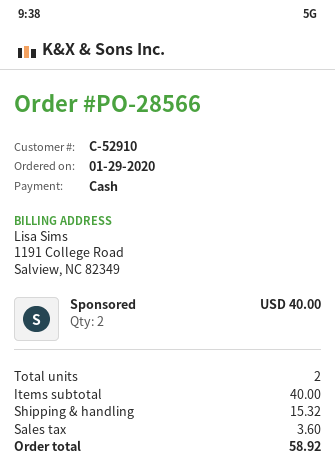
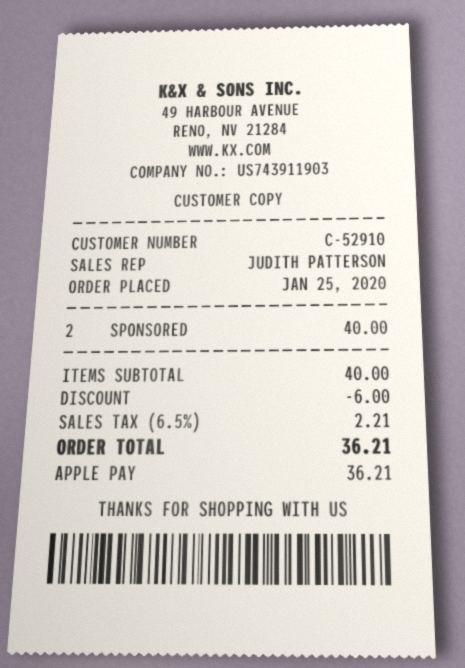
order date: 2020-01-29 -> 2020-01-25
payment method: cash -> Apple Pay
discount: none -> 6.00
shipping: 15.32 -> none
tax: 3.60 -> 2.21
total: 58.92 -> 36.21

